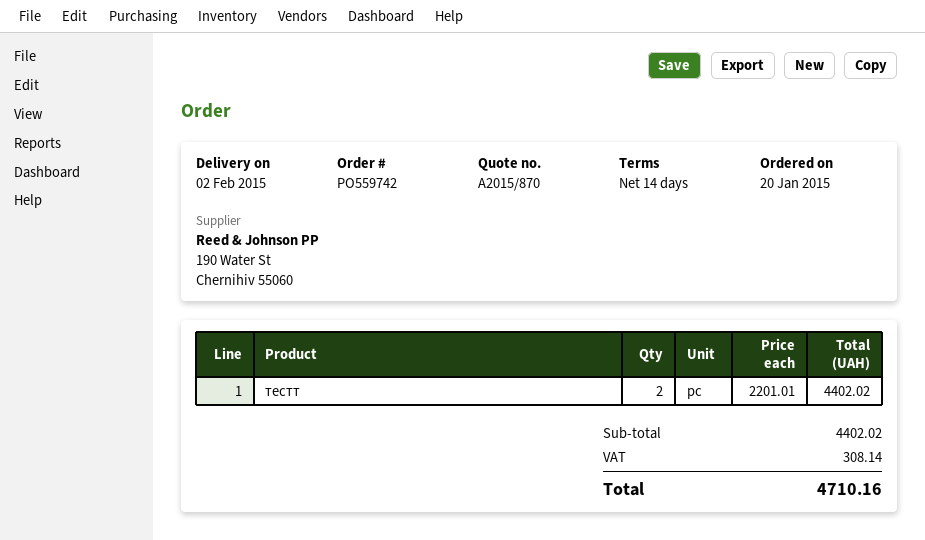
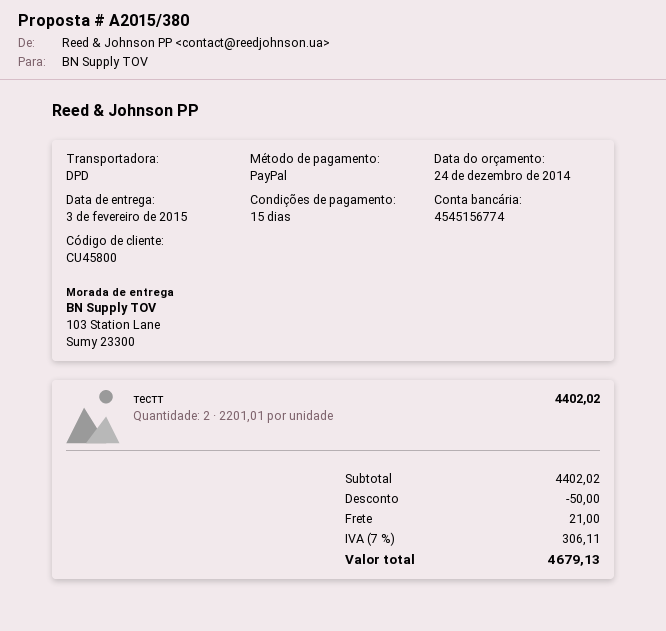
quote number: A2015/870 -> A2015/380
delivery date: 2015-02-02 -> 2015-02-03
payment terms: 14 days -> 15 days
discount: none -> 50.00
shipping: none -> 21.00
tax: 308.14 -> 306.11
total: 4710.16 -> 4679.13

